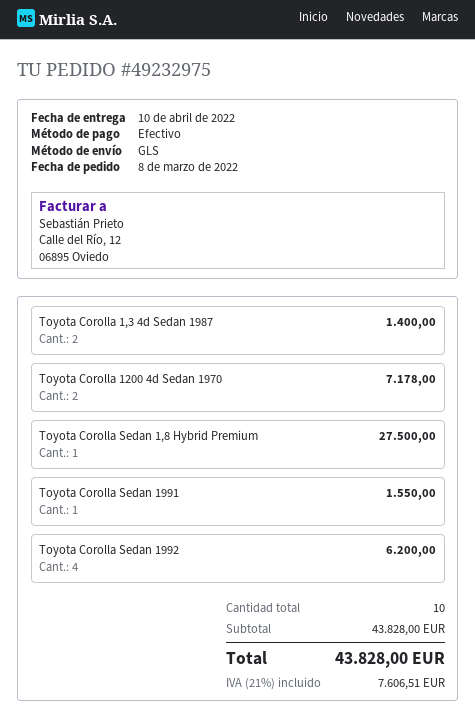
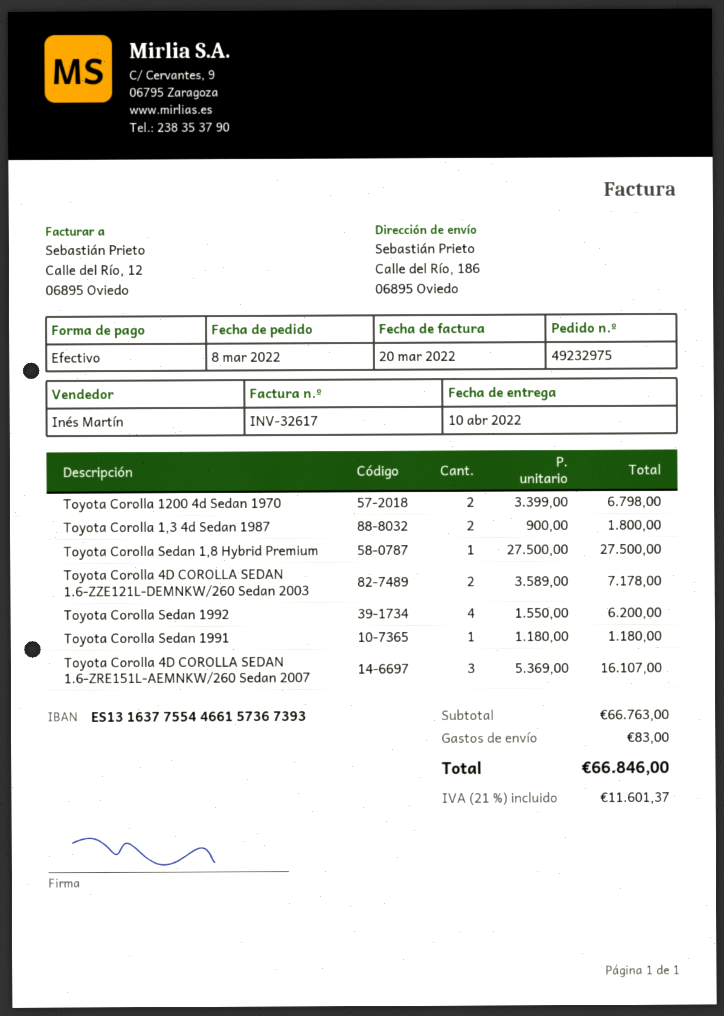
Toyota Corolla 1,3 4d Sedan 1987: 2 for 1400.00 -> 2 for 1800.00
Toyota Corolla 1200 4d Sedan 1970: 2 for 7178.00 -> 2 for 6798.00
Toyota Corolla Sedan 1991: 1 for 1550.00 -> 1 for 1180.00
Toyota Corolla 4D COROLLA SEDAN 1.6-ZZE121L-DEMNKW/260 Sedan 2003: none -> 2 for 7178.00
Toyota Corolla 4D COROLLA SEDAN 1.6-ZRE151L-AEMNKW/260 Sedan 2007: none -> 3 for 16107.00
subtotal: 43828.00 -> 66763.00
shipping: none -> 83.00
tax: 21% = 7606.51 -> 21% = 11601.37
total: 43828.00 -> 66846.00

